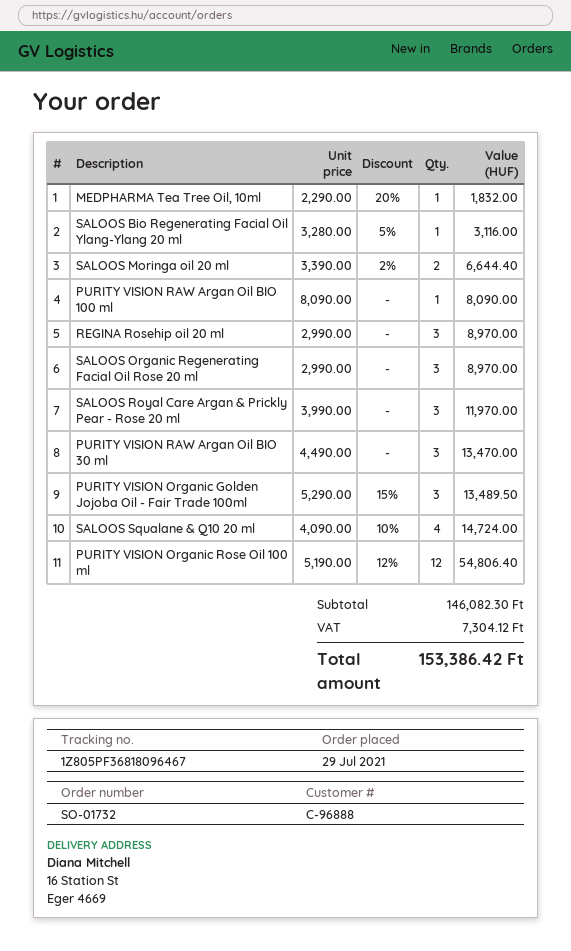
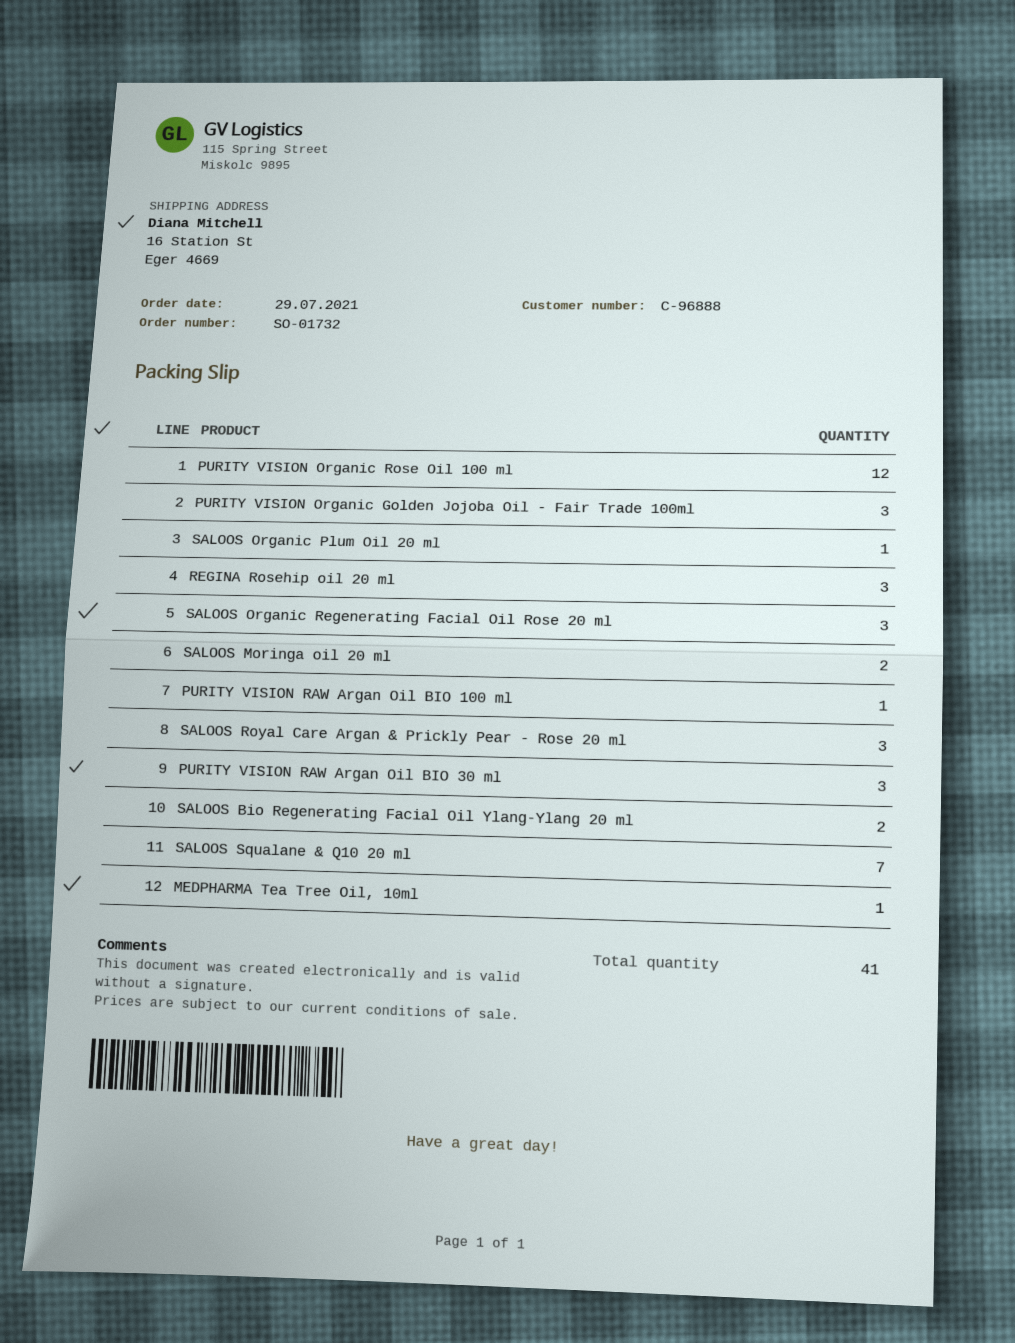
SALOOS Bio Regenerating Facial Oil Ylang-Ylang 20 ml: 1 -> 2
SALOOS Squalane & Q10 20 ml: 4 -> 7
SALOOS Organic Plum Oil 20 ml: none -> 1

